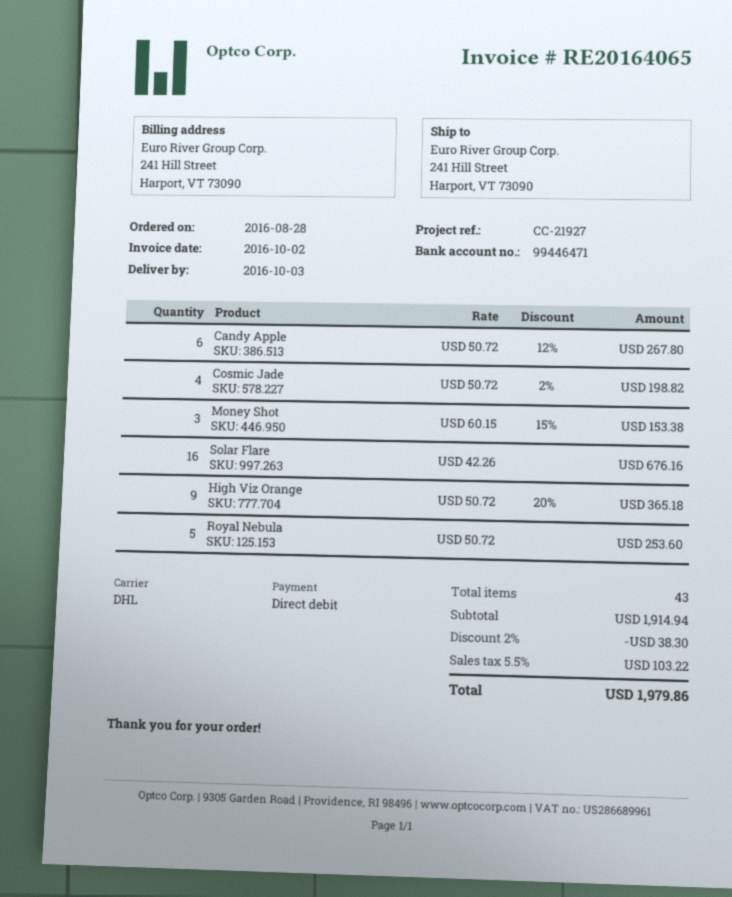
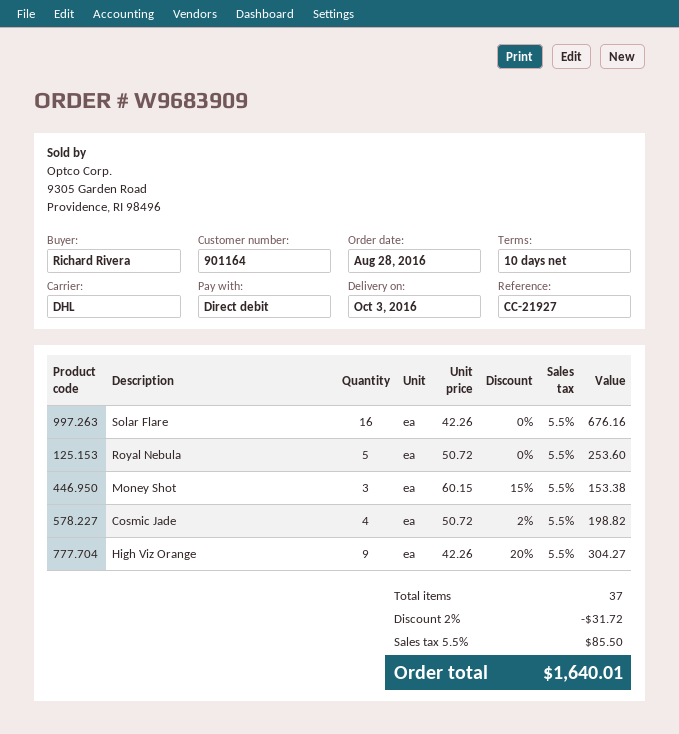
Candy Apple: 6 x 50.72 - 12% = 267.80 -> none
High Viz Orange: 9 x 50.72 - 20% = 365.18 -> 9 x 42.26 - 20% = 304.27
total quantity: 43 -> 37
discount: 2% = 38.30 -> 2% = 31.72
tax: 5.5% = 103.22 -> 5.5% = 85.50
total: 1979.86 -> 1640.01

